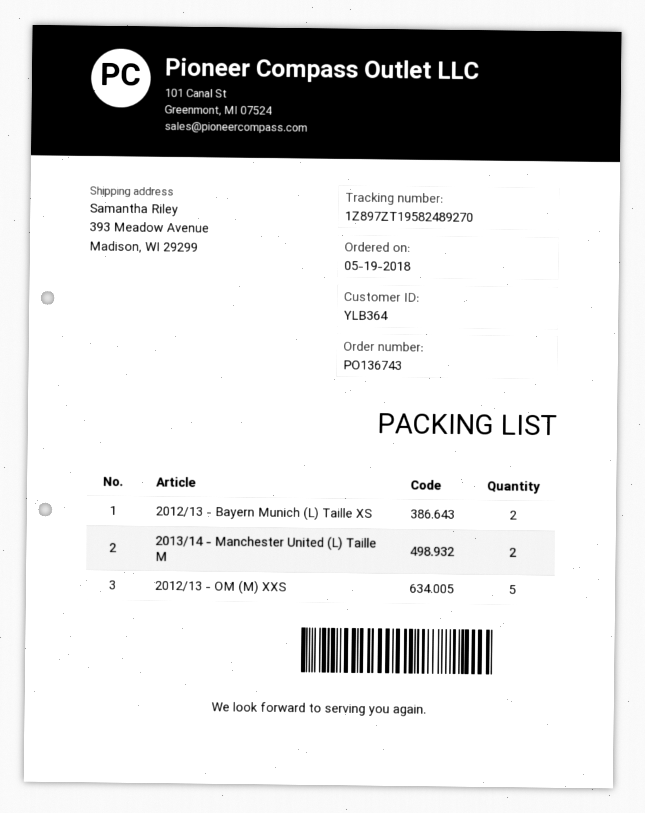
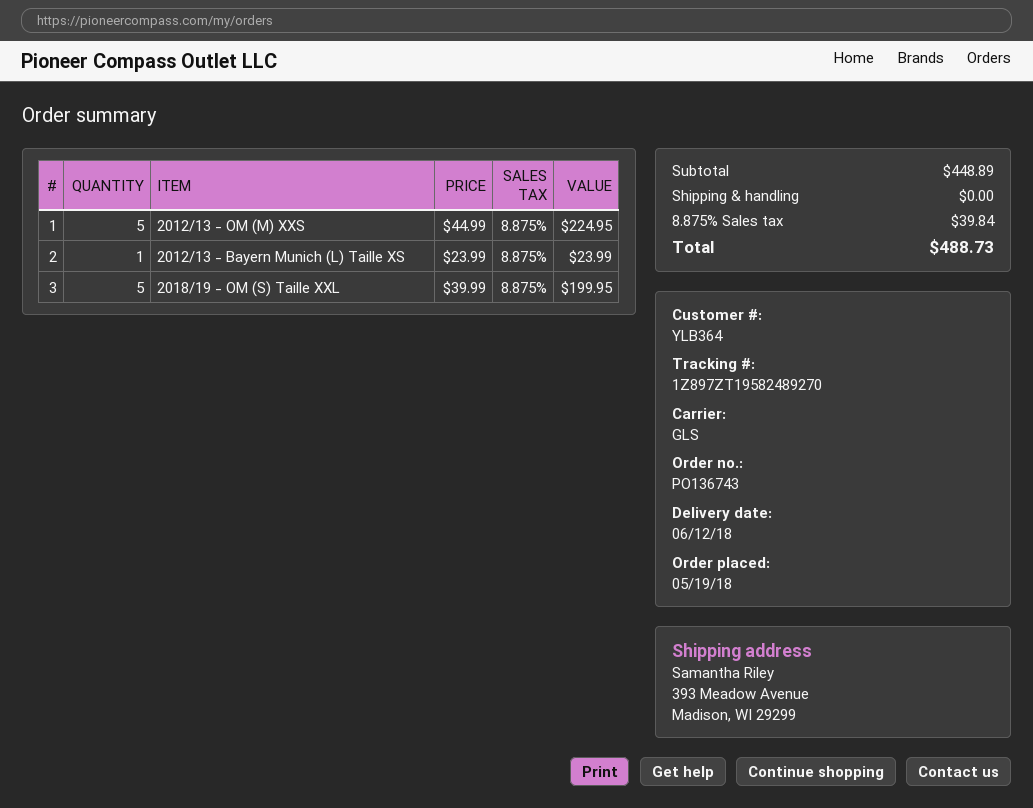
2012/13 - Bayern Munich (L) Taille XS: 2 -> 1
2013/14 - Manchester United (L) Taille M: 2 -> none
2018/19 - OM (S) Taille XXL: none -> 5

